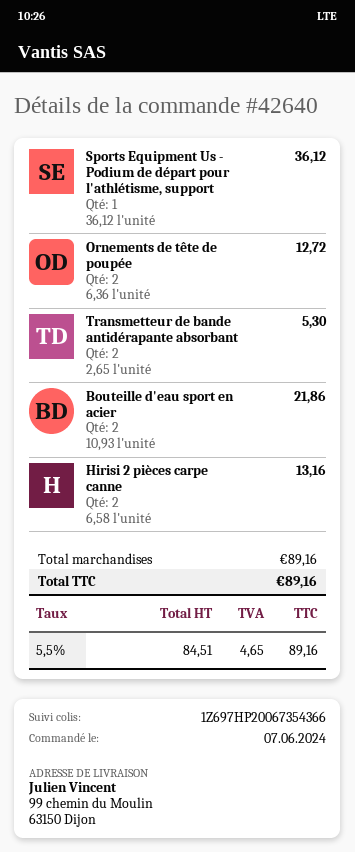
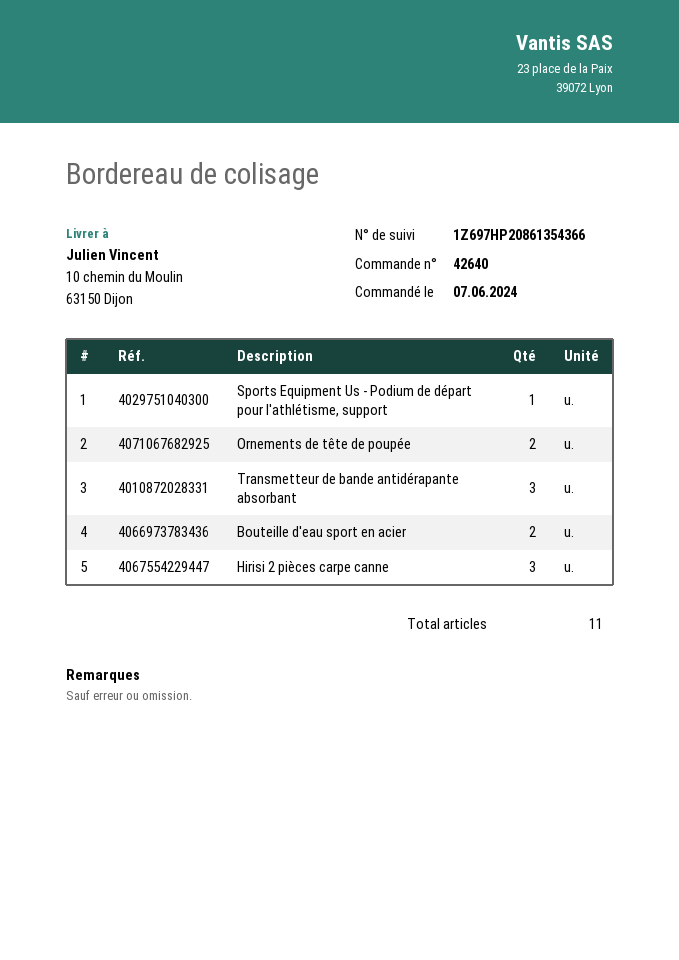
tracking number: 1Z697HP20067354366 -> 1Z697HP20861354366
ship to: 99 chemin du Moulin, 63150 Dijon -> 10 chemin du Moulin, 63150 Dijon
Transmetteur de bande antidérapante absorbant: 2 -> 3
Hirisi 2 pièces carpe canne: 2 -> 3

